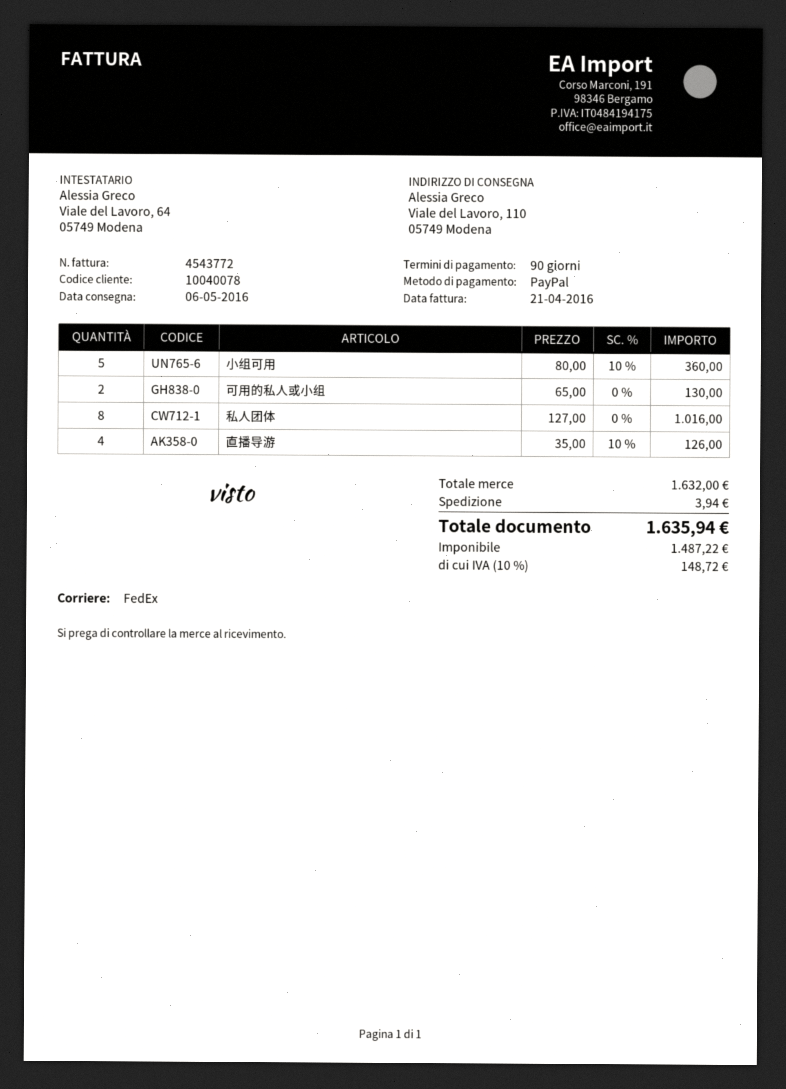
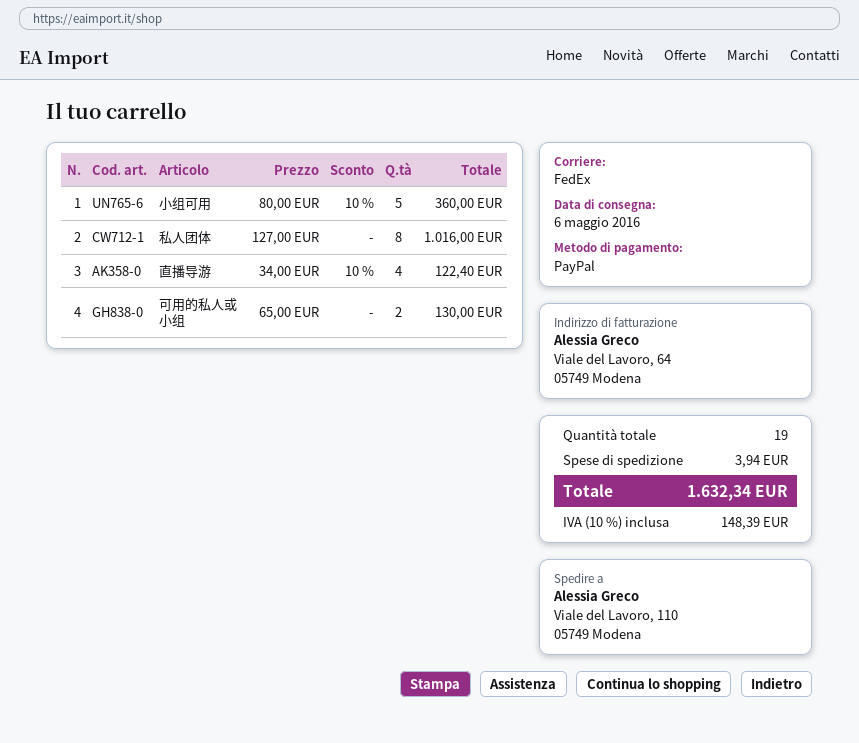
直播导游: 4 x 35.00 - 10% = 126.00 -> 4 x 34.00 - 10% = 122.40
tax: 10% = 148.72 -> 10% = 148.39
total: 1635.94 -> 1632.34

